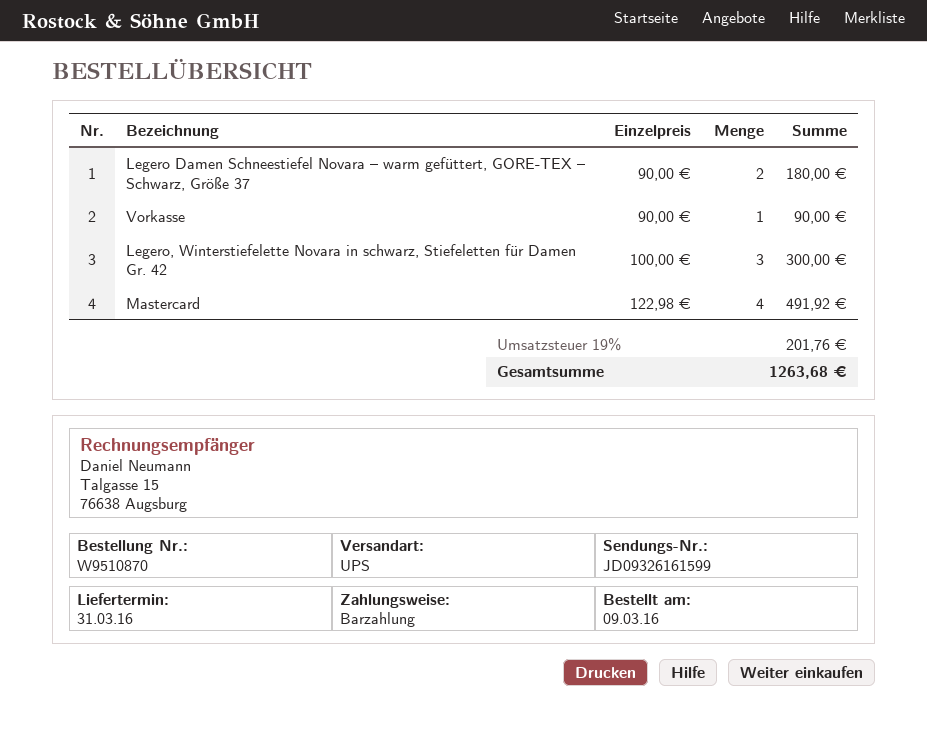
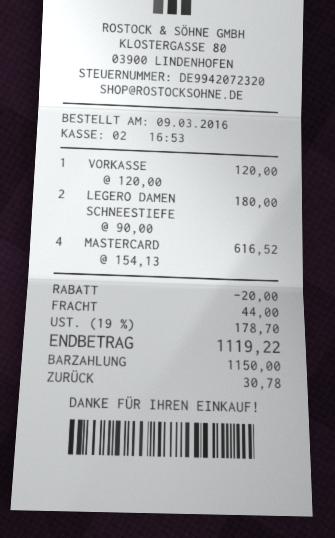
Vorkasse: 1 x 90.00 = 90.00 -> 1 x 120.00 = 120.00
Legero, Winterstiefelette Novara in schwarz, Stiefeletten für Damen Gr. 42: 3 x 100.00 = 300.00 -> none
Mastercard: 4 x 122.98 = 491.92 -> 4 x 154.13 = 616.52
discount: none -> 20.00
shipping: none -> 44.00
tax: 19% = 201.76 -> 19% = 178.70
total: 1263.68 -> 1119.22

